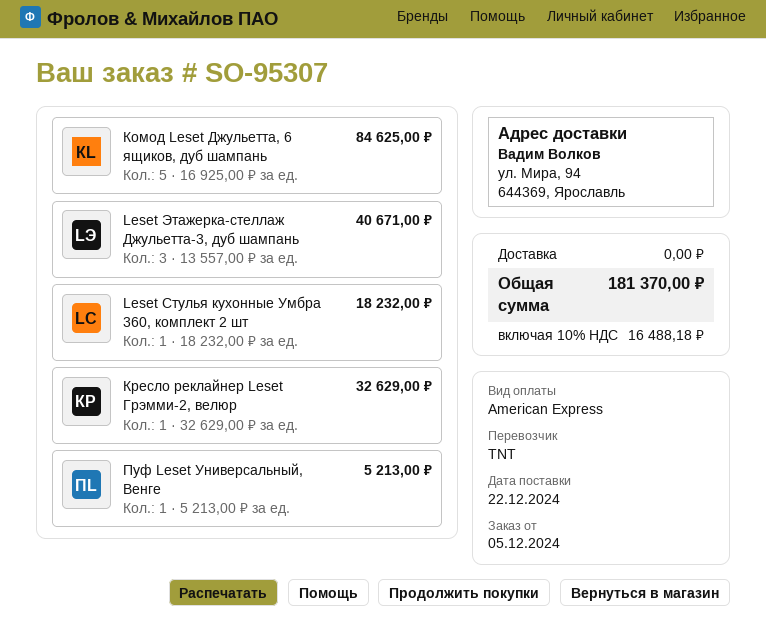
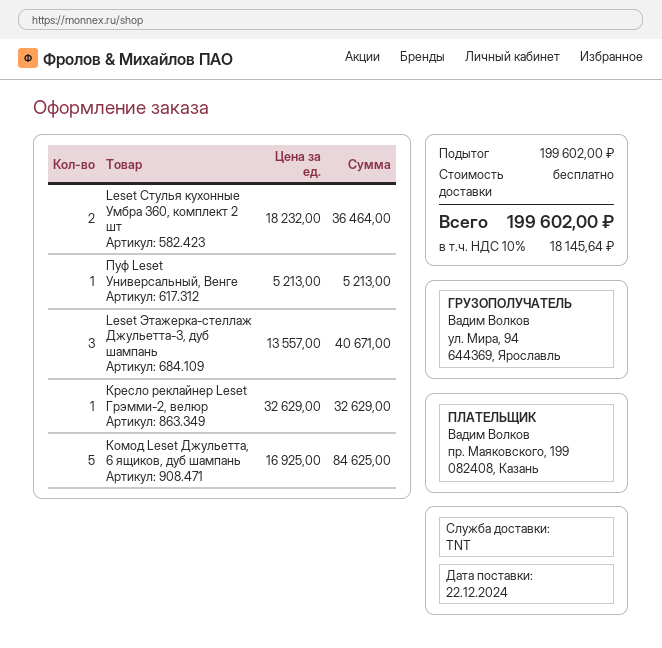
Leset Стулья кухонные Умбра 360, комплект 2 шт: 1 x 18232.00 = 18232.00 -> 2 x 18232.00 = 36464.00
tax: 10% = 16488.18 -> 10% = 18145.64
total: 181370.00 -> 199602.00

